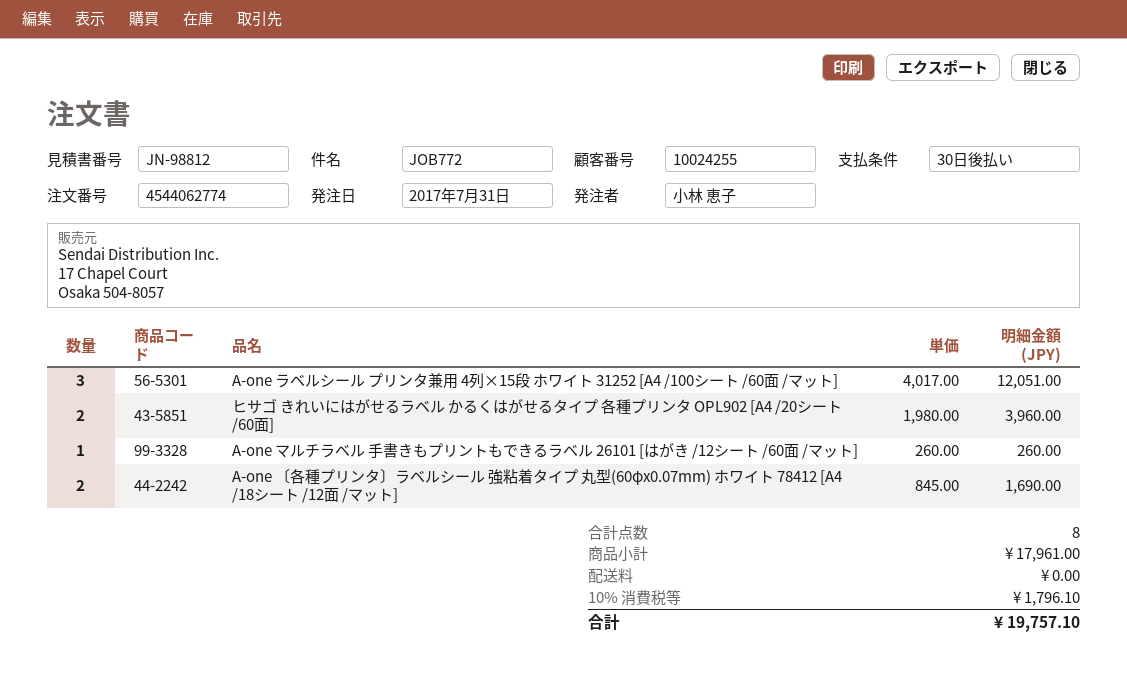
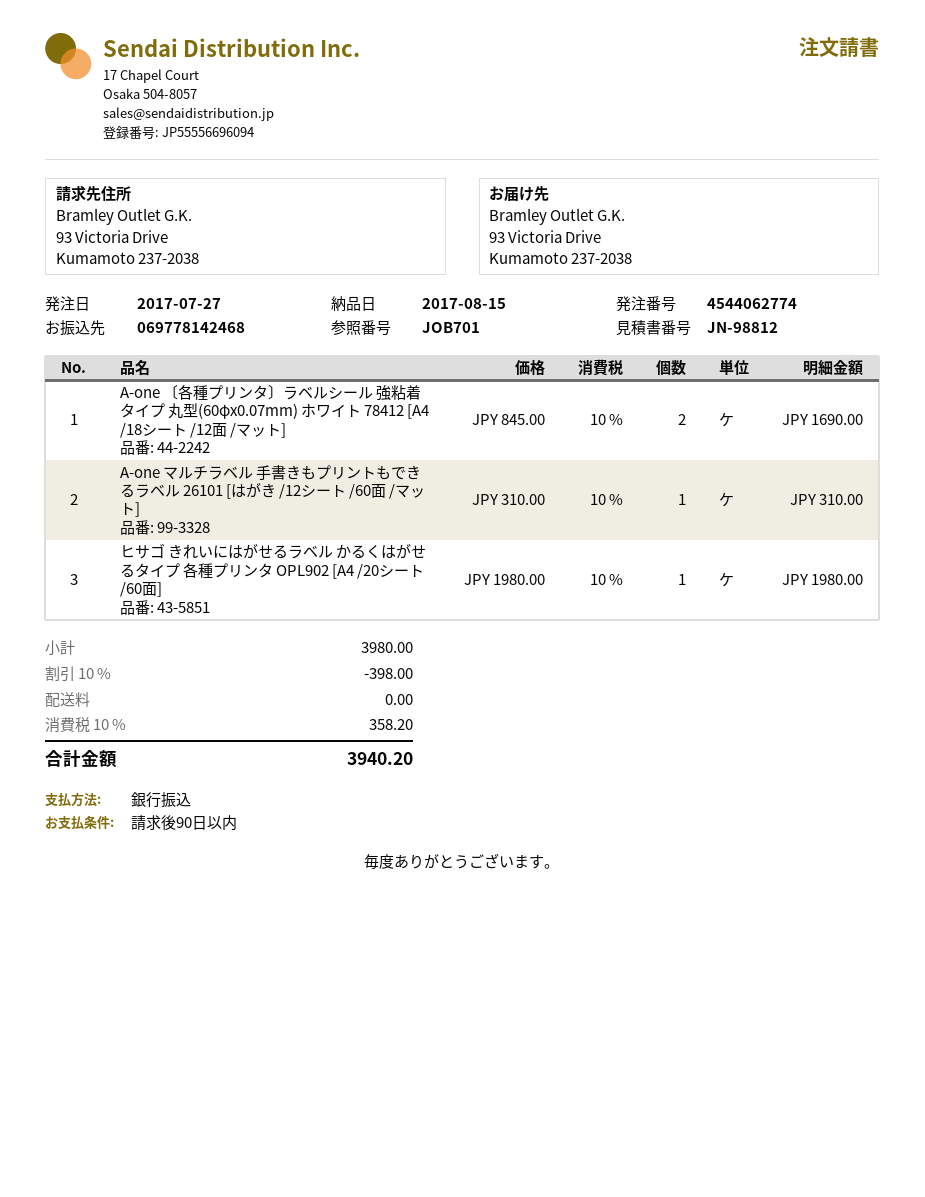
order date: 2017-07-31 -> 2017-07-27
payment terms: 30 days -> 90 days
reference: JOB772 -> JOB701
A-one ラベルシール プリンタ兼用 4列×15段 ホワイト 31252 [A4 /100シート /60面 /マット]: 3 x 4017.00 = 12051.00 -> none
ヒサゴ きれいにはがせるラベル かるくはがせるタイプ 各種プリンタ OPL902 [A4 /20シート /60面]: 2 x 1980.00 = 3960.00 -> 1 x 1980.00 = 1980.00
A-one マルチラベル 手書きもプリントもできるラベル 26101 [はがき /12シート /60面 /マット]: 1 x 260.00 = 260.00 -> 1 x 310.00 = 310.00
subtotal: 17961.00 -> 3980.00
discount: none -> 10% = 398.00
tax: 10% = 1796.10 -> 10% = 358.20
total: 19757.10 -> 3940.20

